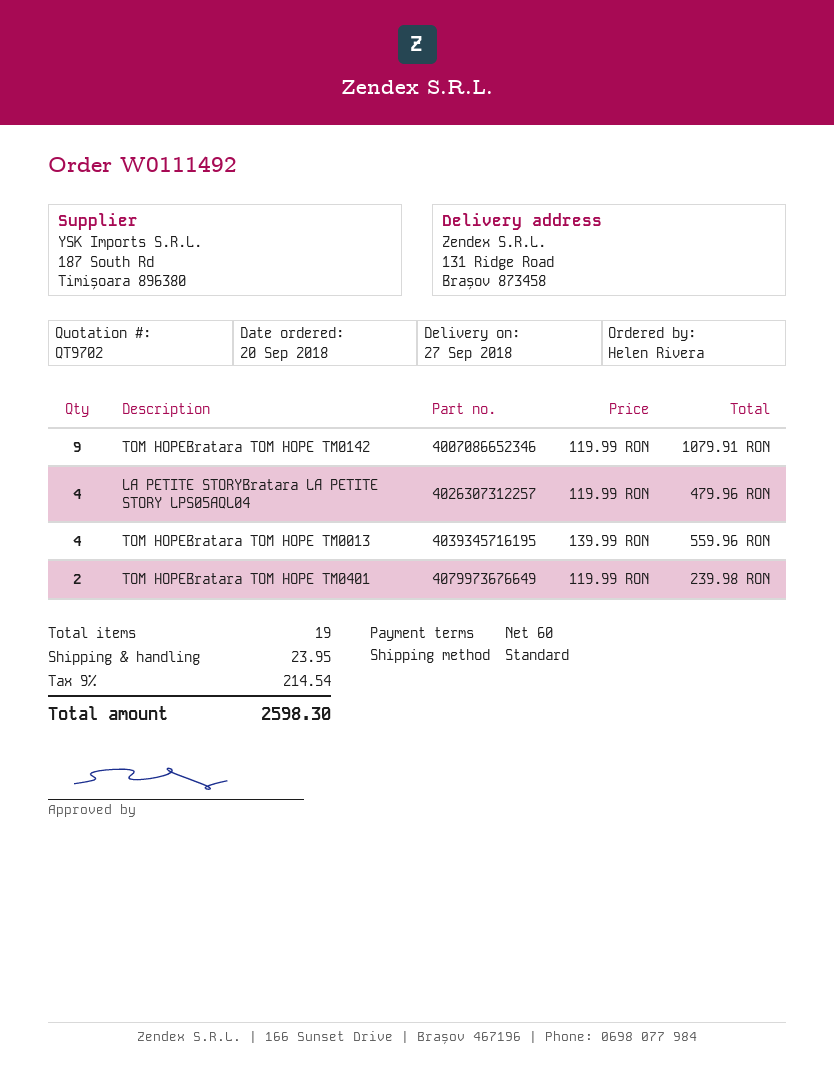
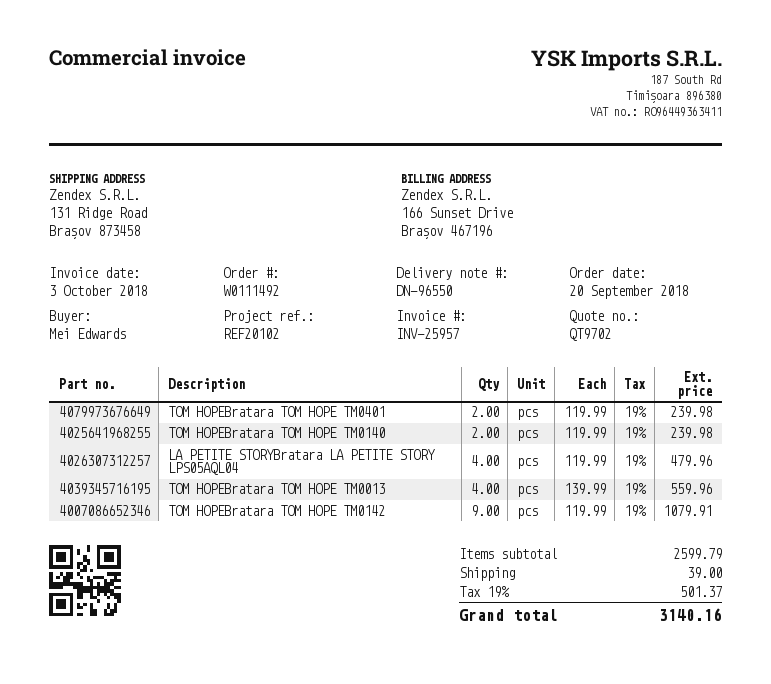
ordered by: Helen Rivera -> Mei Edwards
TOM HOPEBratara TOM HOPE TM0140: none -> 2 x 119.99 = 239.98
shipping: 23.95 -> 39.00
tax: 9% = 214.54 -> 19% = 501.37
total: 2598.30 -> 3140.16

